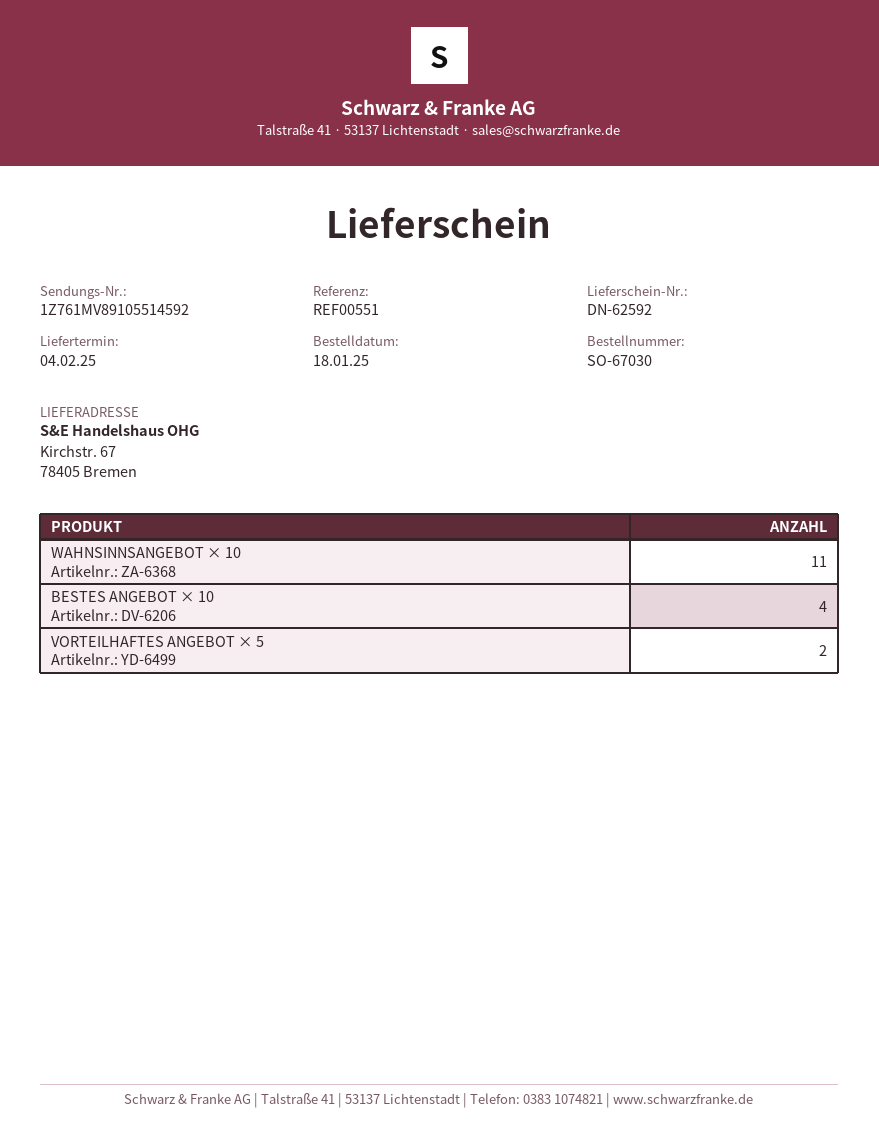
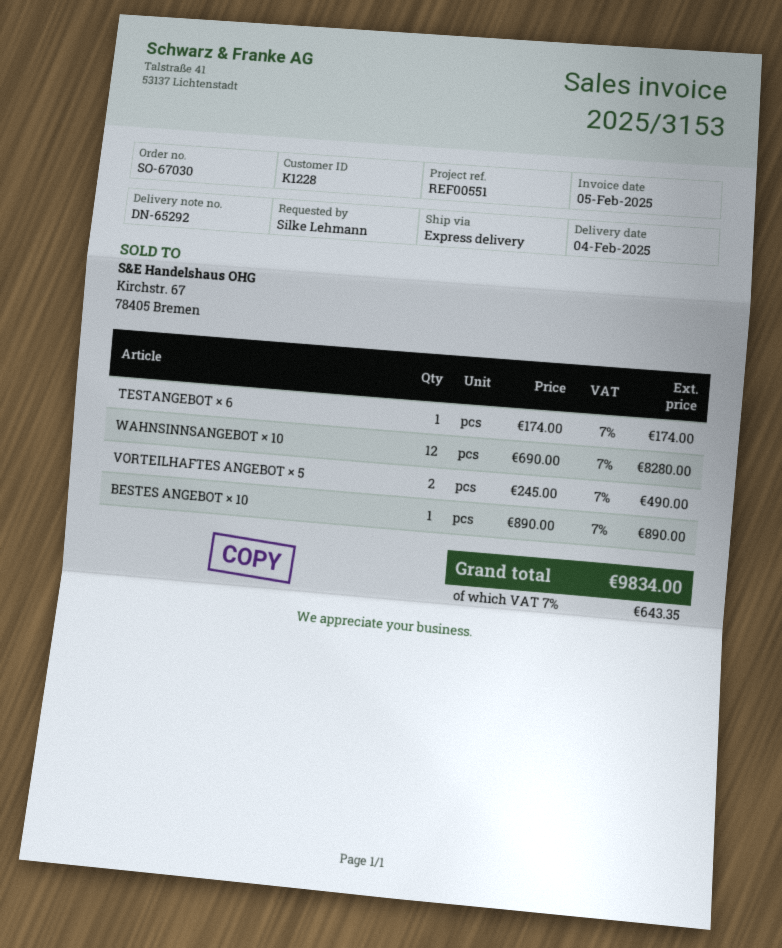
delivery note number: DN-62592 -> DN-65292
WAHNSINNSANGEBOT × 10: 11 -> 12
BESTES ANGEBOT × 10: 4 -> 1
TESTANGEBOT × 6: none -> 1

